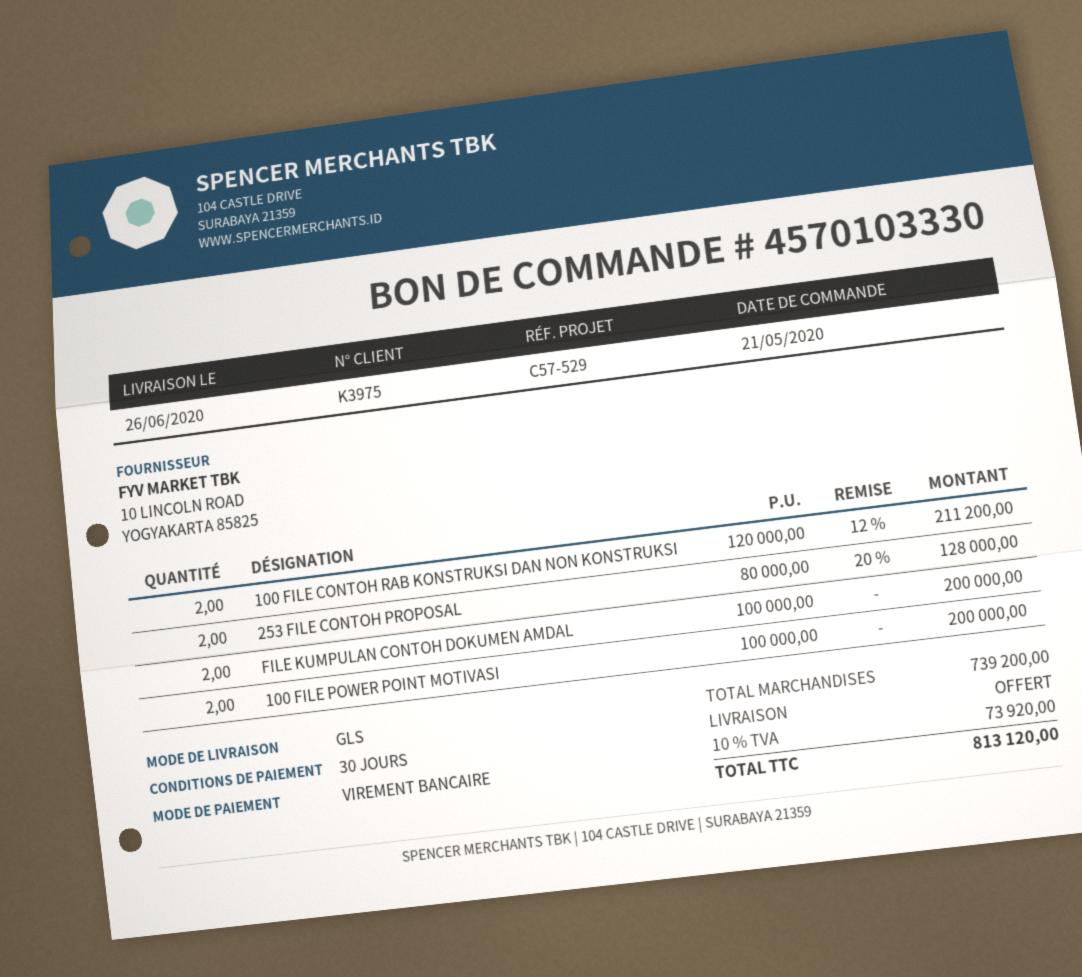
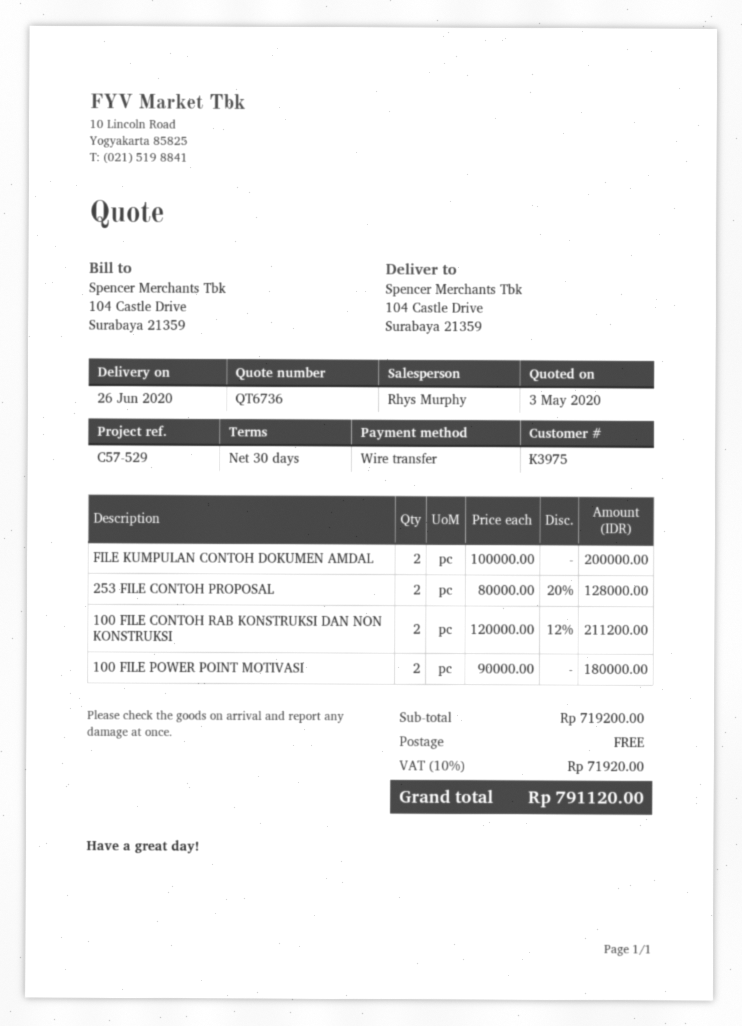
100 FILE POWER POINT MOTIVASI: 2 x 100000.00 = 200000.00 -> 2 x 90000.00 = 180000.00
subtotal: 739200.00 -> 719200.00
tax: 10% = 73920.00 -> 10% = 71920.00
total: 813120.00 -> 791120.00

